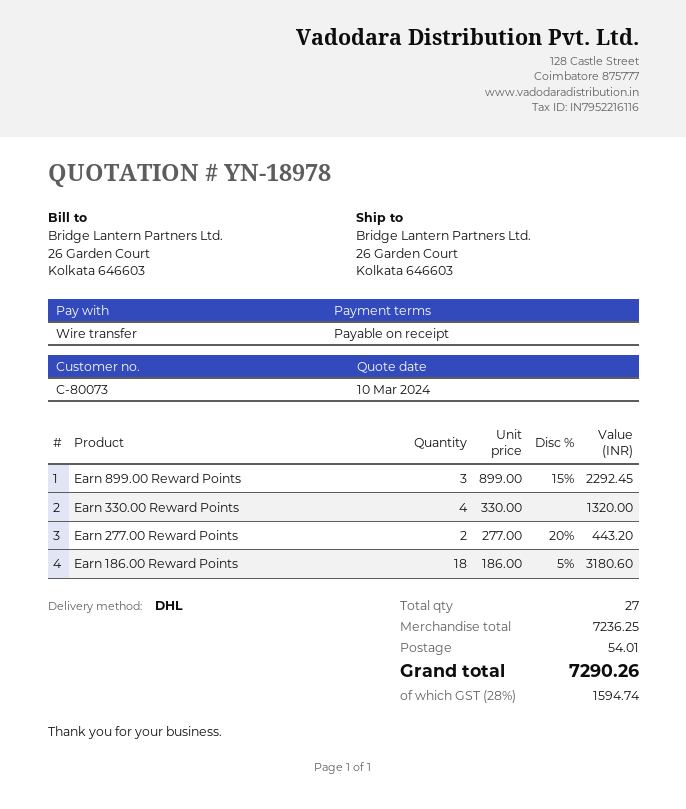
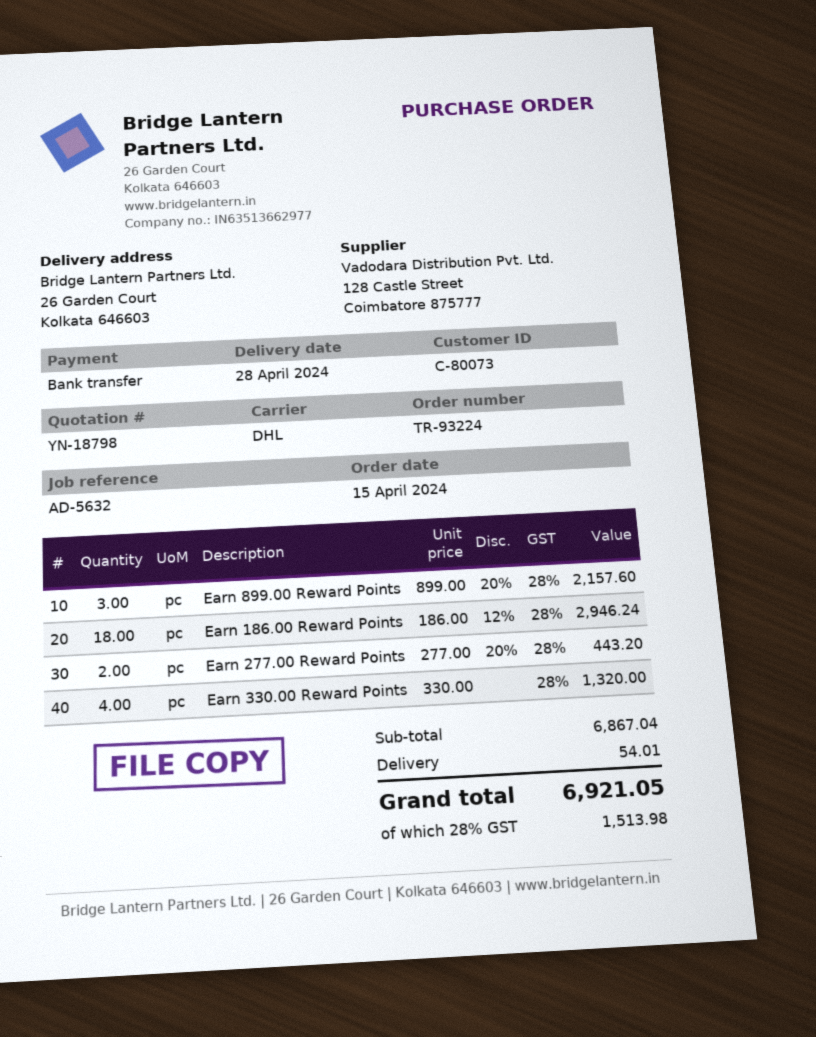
quote number: YN-18978 -> YN-18798
Earn 899.00 Reward Points: 3 x 899.00 - 15% = 2292.45 -> 3 x 899.00 - 20% = 2157.60
Earn 186.00 Reward Points: 18 x 186.00 - 5% = 3180.60 -> 18 x 186.00 - 12% = 2946.24
subtotal: 7236.25 -> 6867.04
tax: 28% = 1594.74 -> 28% = 1513.98
total: 7290.26 -> 6921.05

